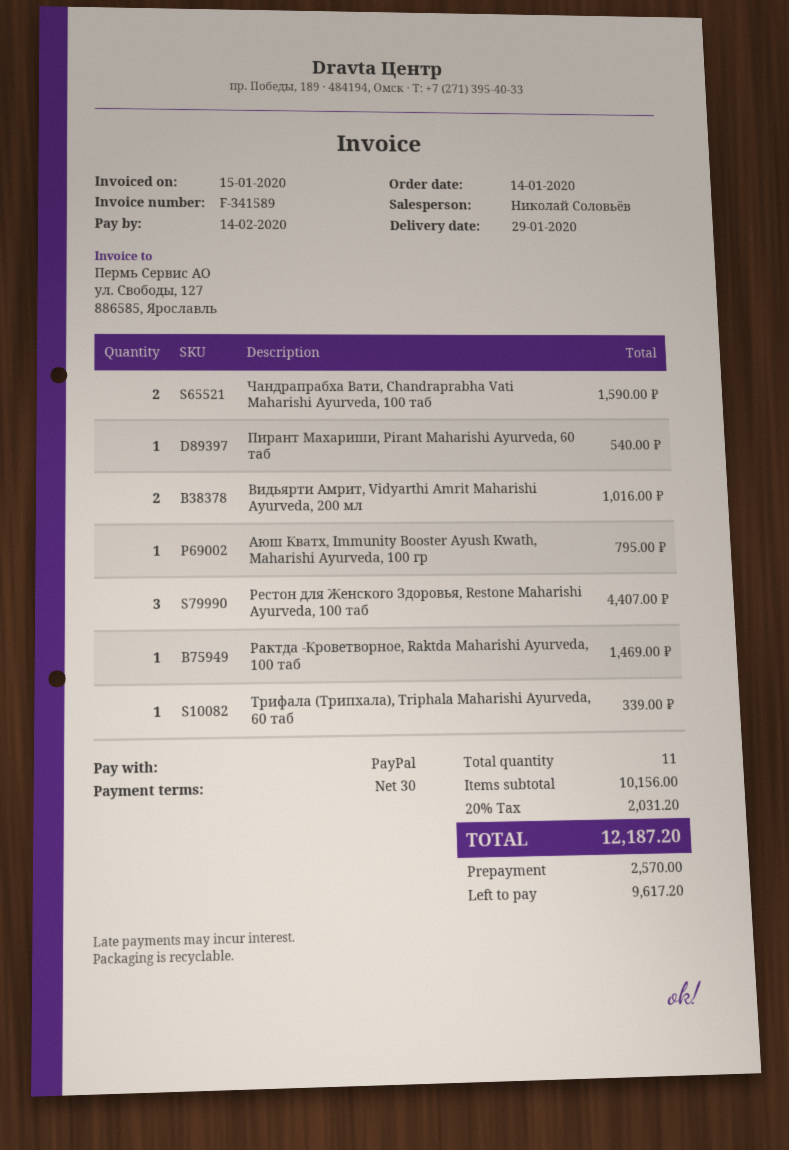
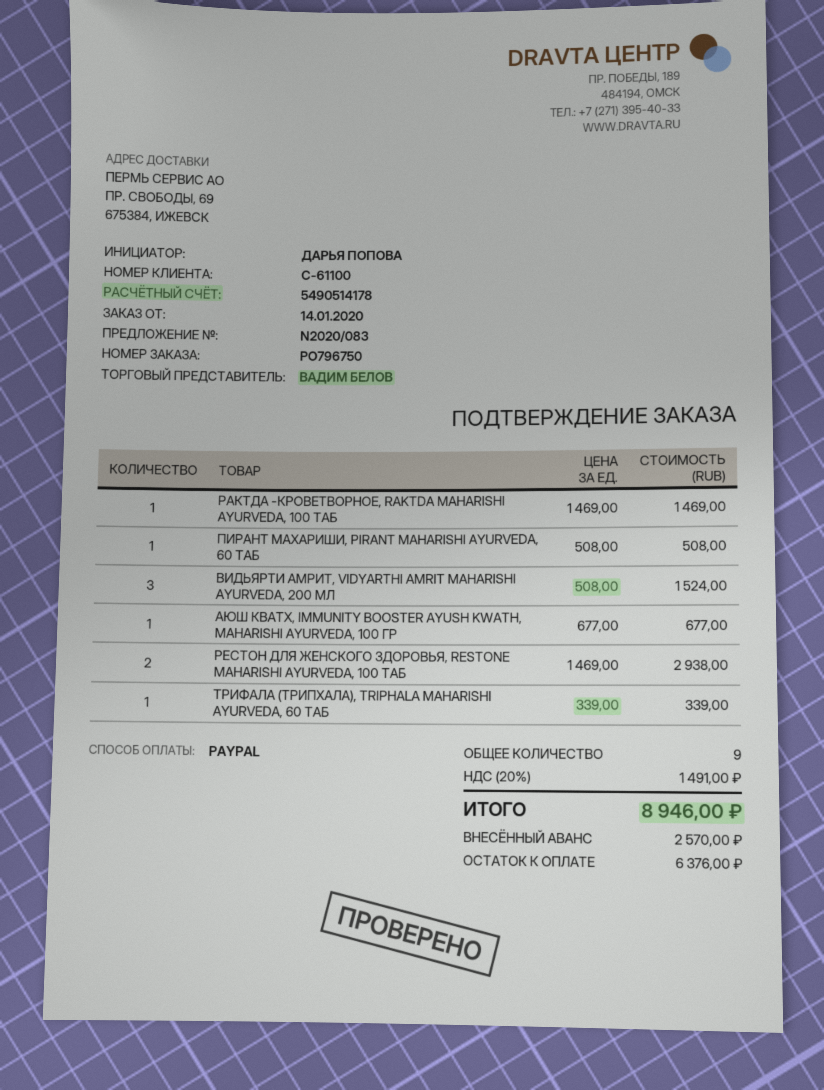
sales rep: Николай Соловьёв -> ВАДИМ БЕЛОВ
Чандрапрабха Вати, Chandraprabha Vati Maharishi Ayurveda, 100 таб: 2 for 1590.00 -> none
Пирант Махариши, Pirant Maharishi Ayurveda, 60 таб: 1 for 540.00 -> 1 for 508.00
Видьярти Амрит, Vidyarthi Amrit Maharishi Ayurveda, 200 мл: 2 for 1016.00 -> 3 for 1524.00
Аюш Кватх, Immunity Booster Ayush Kwath, Maharishi Ayurveda, 100 гр: 1 for 795.00 -> 1 for 677.00
Рестон для Женского Здоровья, Restone Maharishi Ayurveda, 100 таб: 3 for 4407.00 -> 2 for 2938.00
total quantity: 11 -> 9
tax: 20% = 2031.20 -> 20% = 1491.00
total: 12187.20 -> 8946.00
balance: 9617.20 -> 6376.00

